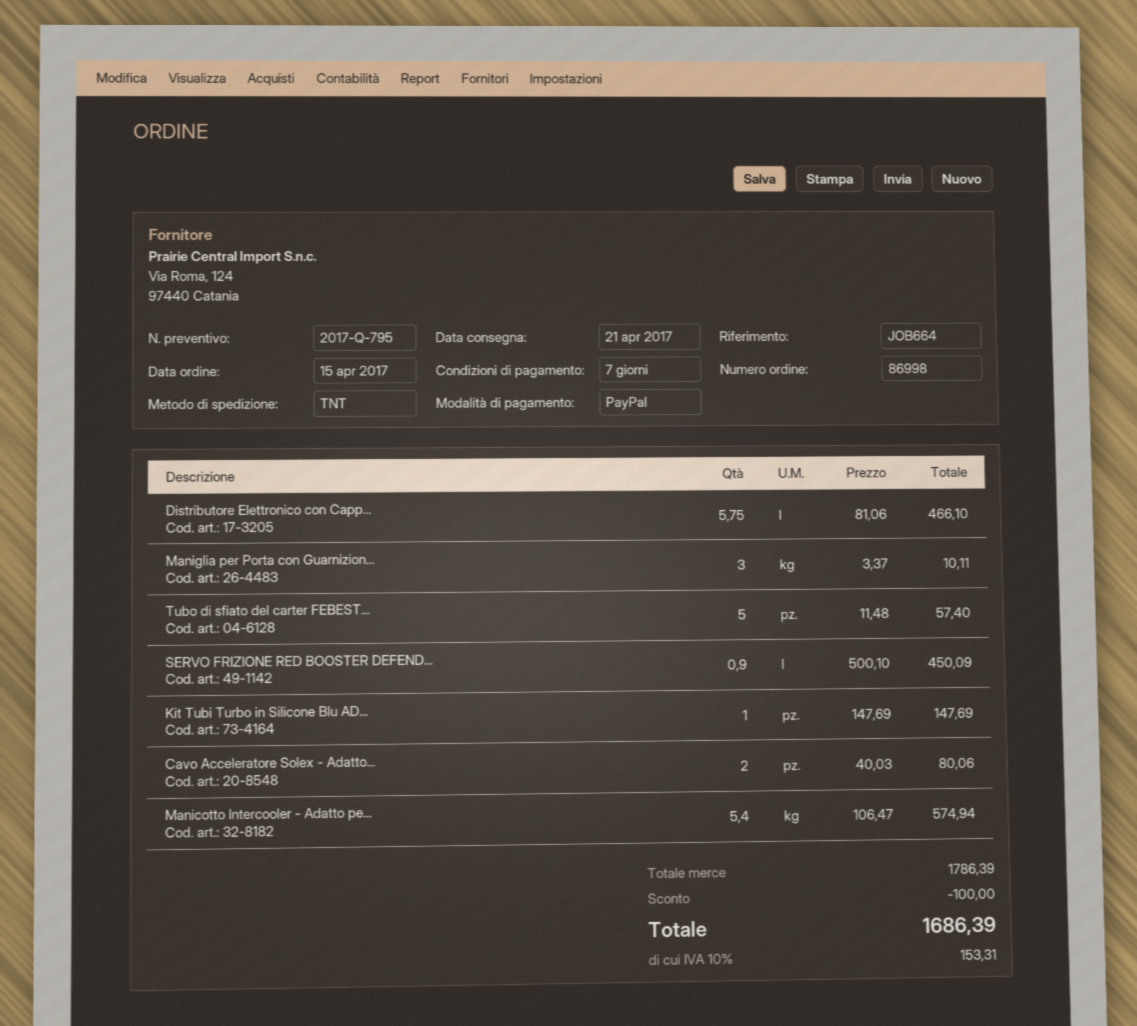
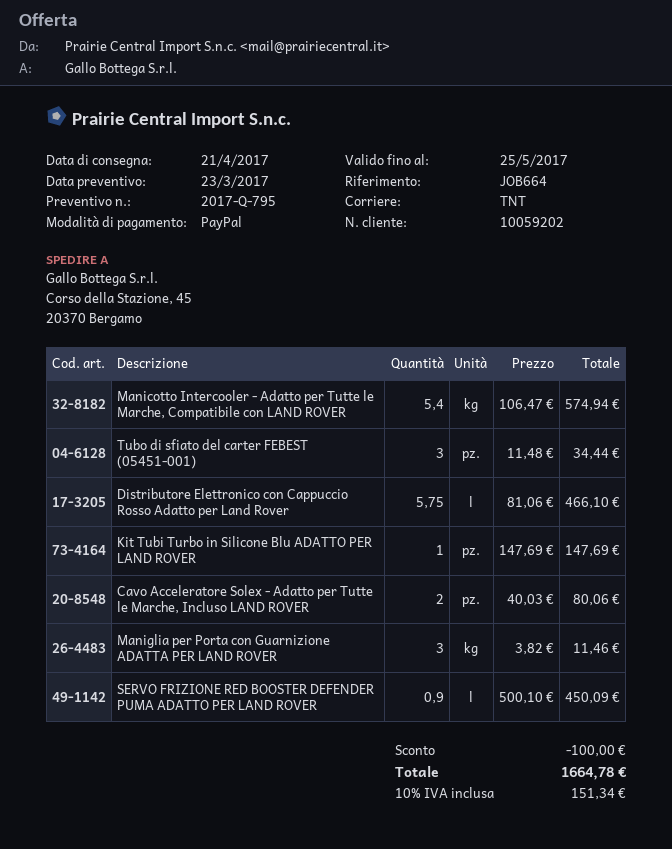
Maniglia per Porta con Guarnizion...: 3 x 3.37 = 10.11 -> 3 x 3.82 = 11.46
Tubo di sfiato del carter FEBEST...: 5 x 11.48 = 57.40 -> 3 x 11.48 = 34.44
tax: 10% = 153.31 -> 10% = 151.34
total: 1686.39 -> 1664.78

